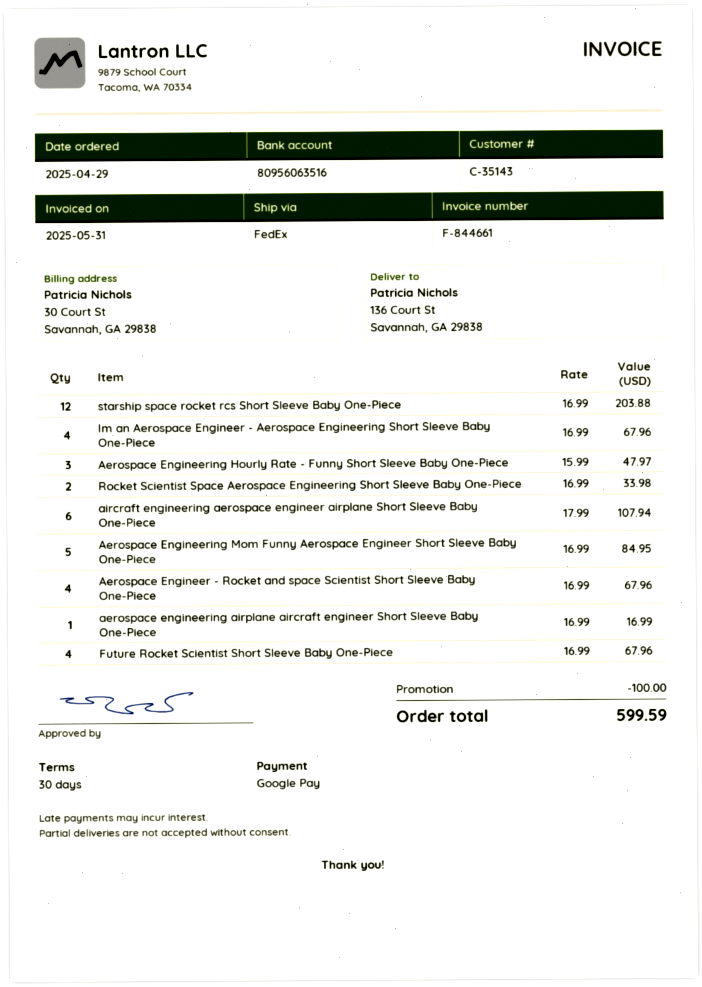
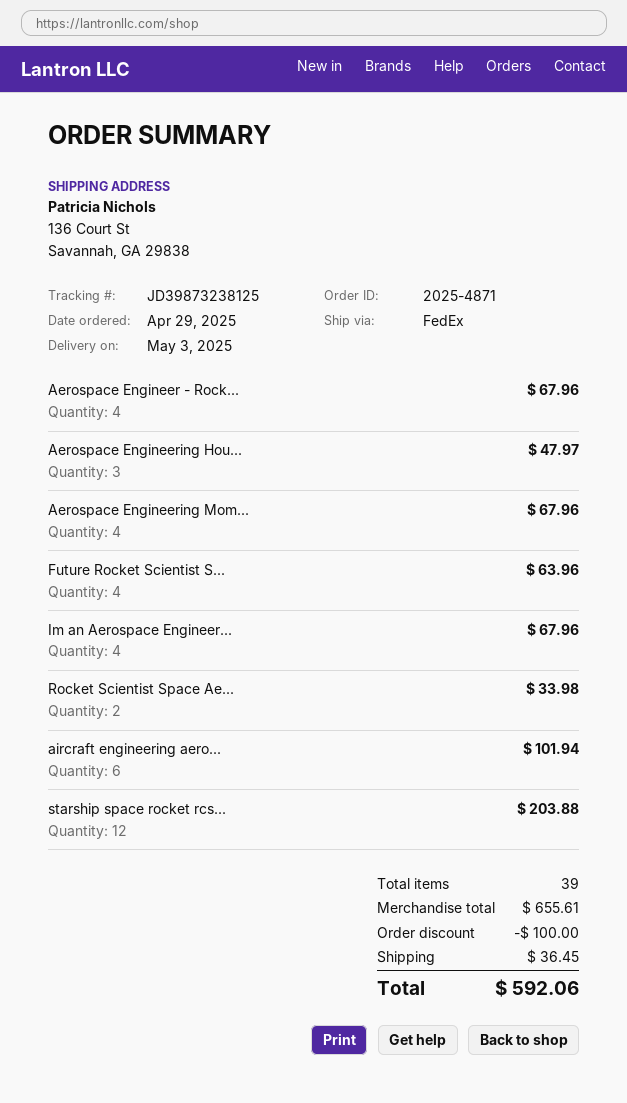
aircraft engineering aerospace engineer airplane Short Sleeve Baby One-Piece: 6 for 107.94 -> 6 for 101.94
Aerospace Engineering Mom Funny Aerospace Engineer Short Sleeve Baby One-Piece: 5 for 84.95 -> 4 for 67.96
aerospace engineering airplane aircraft engineer Short Sleeve Baby One-Piece: 1 for 16.99 -> none
Future Rocket Scientist Short Sleeve Baby One-Piece: 4 for 67.96 -> 4 for 63.96
shipping: none -> 36.45
total: 599.59 -> 592.06

